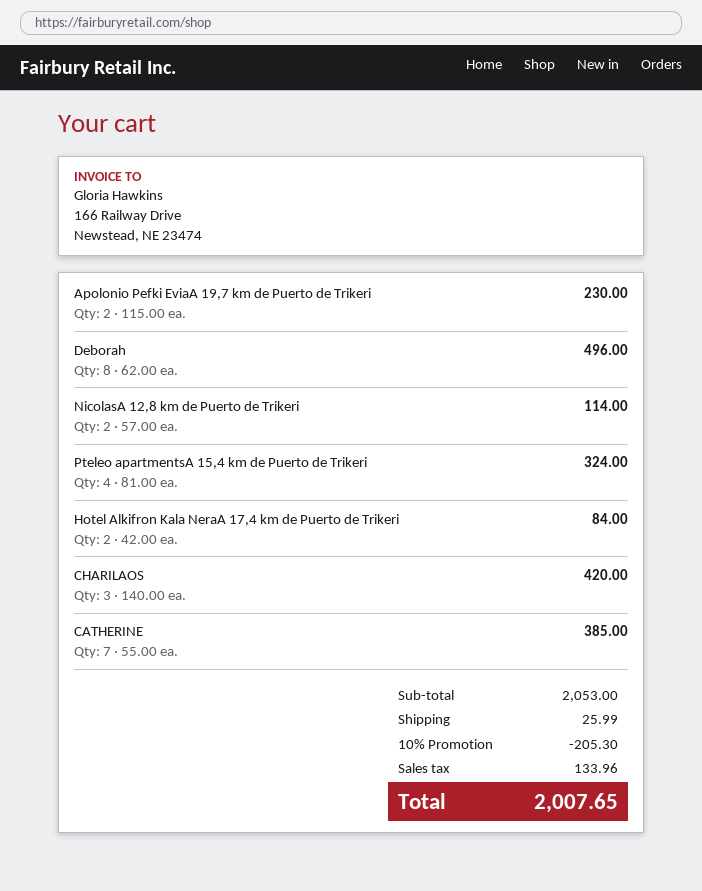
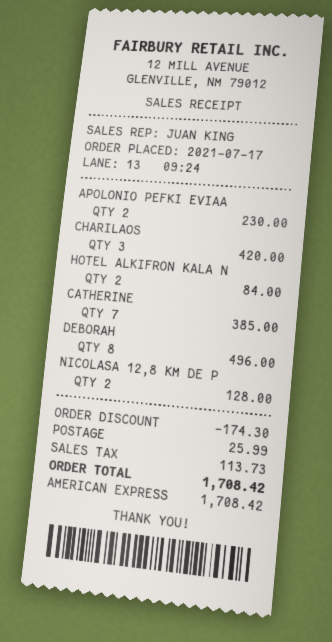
NicolasA 12,8 km de Puerto de Trikeri: 2 for 114.00 -> 2 for 128.00
Pteleo apartmentsA 15,4 km de Puerto de Trikeri: 4 for 324.00 -> none
discount: 205.30 -> 174.30
tax: 133.96 -> 113.73
total: 2007.65 -> 1708.42

